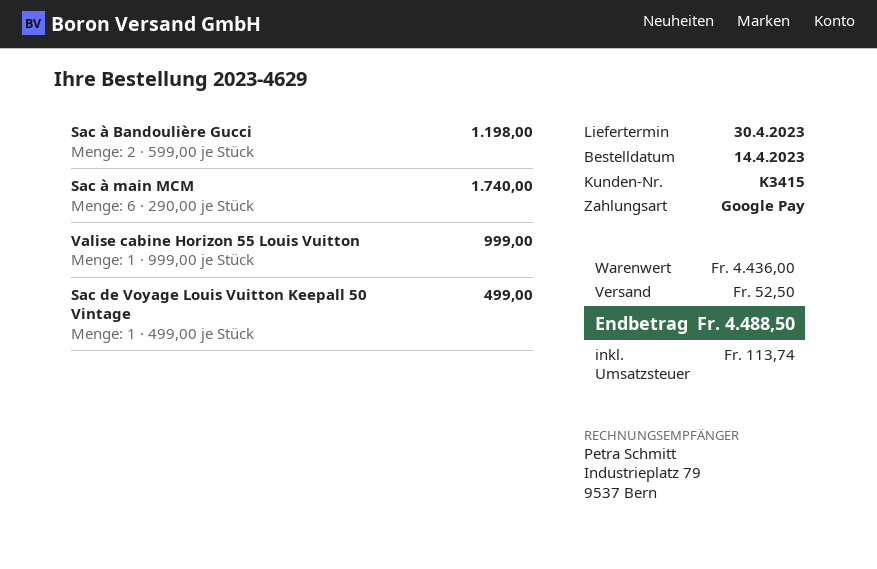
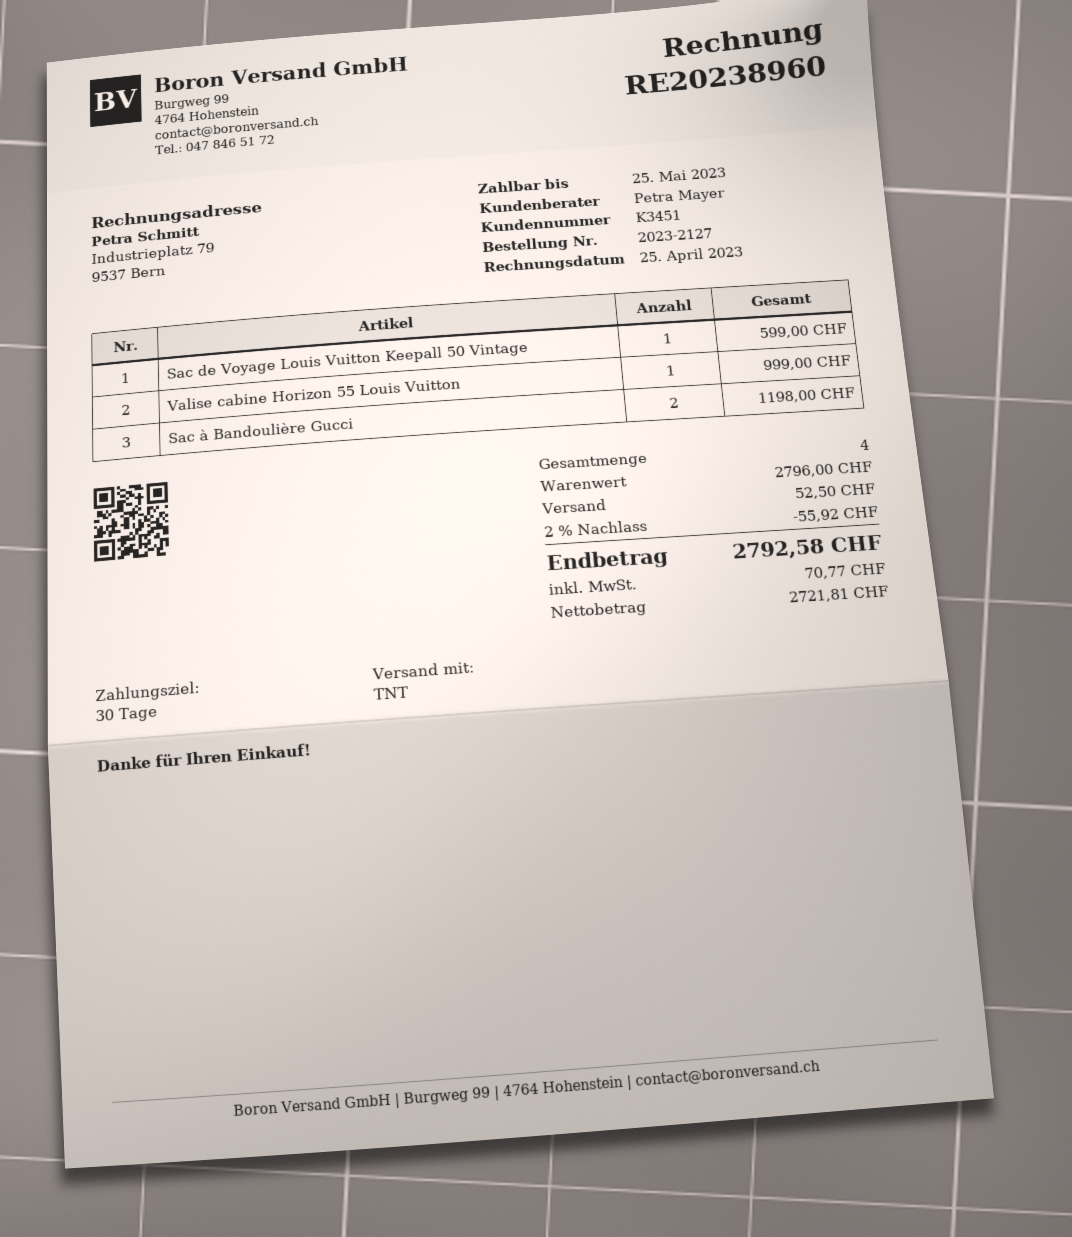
order number: 2023-4629 -> 2023-2127
customer number: K3415 -> K3451
Sac à main MCM: 6 for 1740.00 -> none
Sac de Voyage Louis Vuitton Keepall 50 Vintage: 1 for 499.00 -> 1 for 599.00
subtotal: 4436.00 -> 2796.00
discount: none -> 2% = 55.92
tax: 113.74 -> 70.77
total: 4488.50 -> 2792.58

